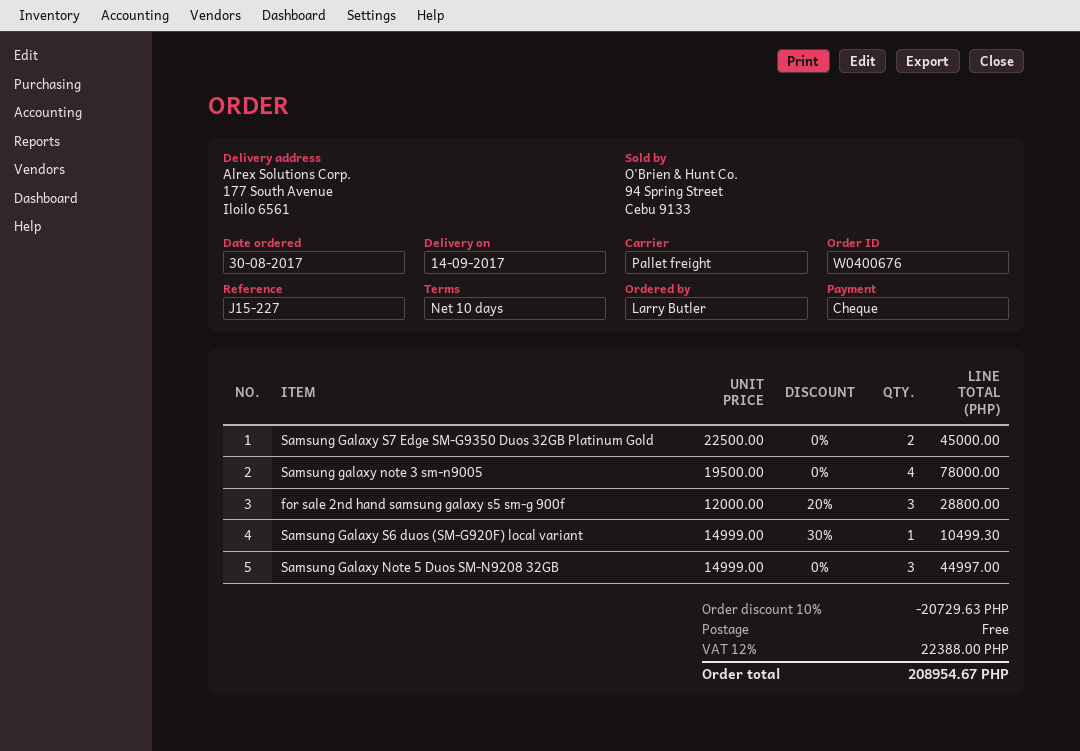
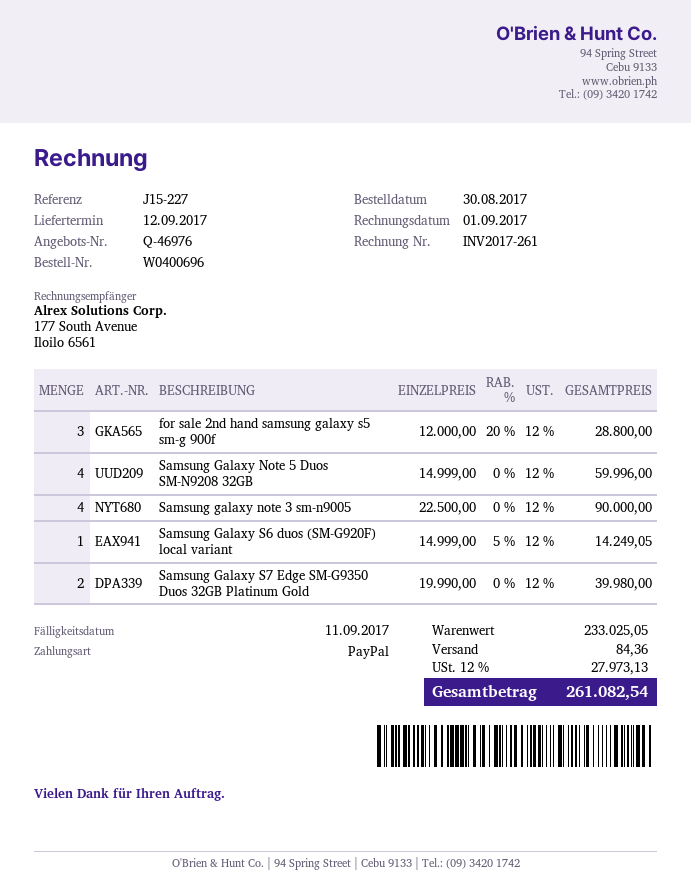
order number: W0400676 -> W0400696
delivery date: 2017-09-14 -> 2017-09-12
payment method: cheque -> PayPal
Samsung Galaxy S7 Edge SM-G9350 Duos 32GB Platinum Gold: 2 x 22500.00 = 45000.00 -> 2 x 19990.00 = 39980.00
Samsung galaxy note 3 sm-n9005: 4 x 19500.00 = 78000.00 -> 4 x 22500.00 = 90000.00
Samsung Galaxy S6 duos (SM-G920F) local variant: 1 x 14999.00 - 30% = 10499.30 -> 1 x 14999.00 - 5% = 14249.05
Samsung Galaxy Note 5 Duos SM-N9208 32GB: 3 x 14999.00 = 44997.00 -> 4 x 14999.00 = 59996.00
discount: 10% = 20729.63 -> none
shipping: 0.00 -> 84.36
tax: 12% = 22388.00 -> 12% = 27973.13
total: 208954.67 -> 261082.54

